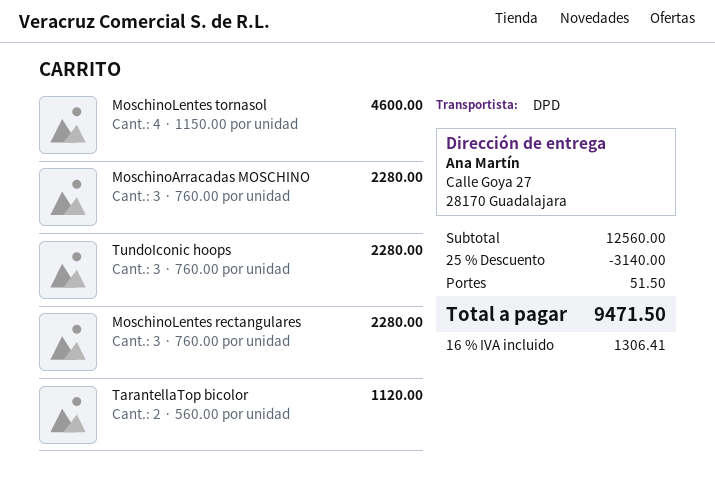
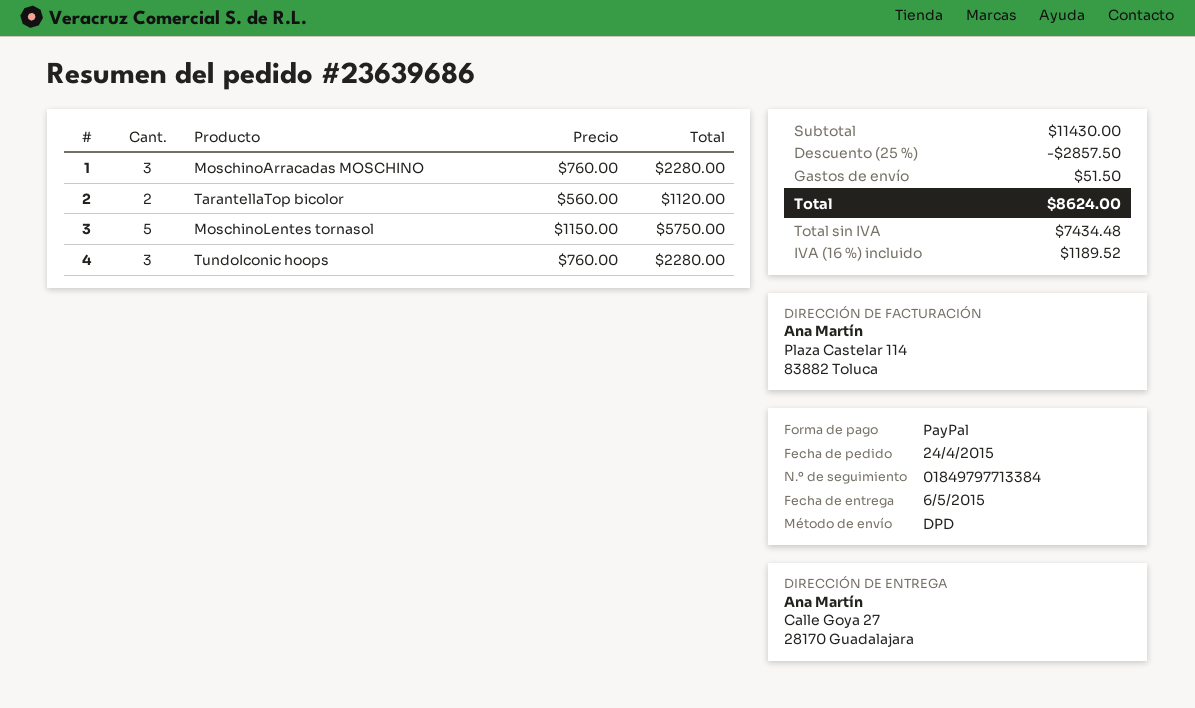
MoschinoLentes tornasol: 4 x 1150.00 = 4600.00 -> 5 x 1150.00 = 5750.00
MoschinoLentes rectangulares: 3 x 760.00 = 2280.00 -> none
subtotal: 12560.00 -> 11430.00
discount: 25% = 3140.00 -> 25% = 2857.50
tax: 16% = 1306.41 -> 16% = 1189.52
total: 9471.50 -> 8624.00

